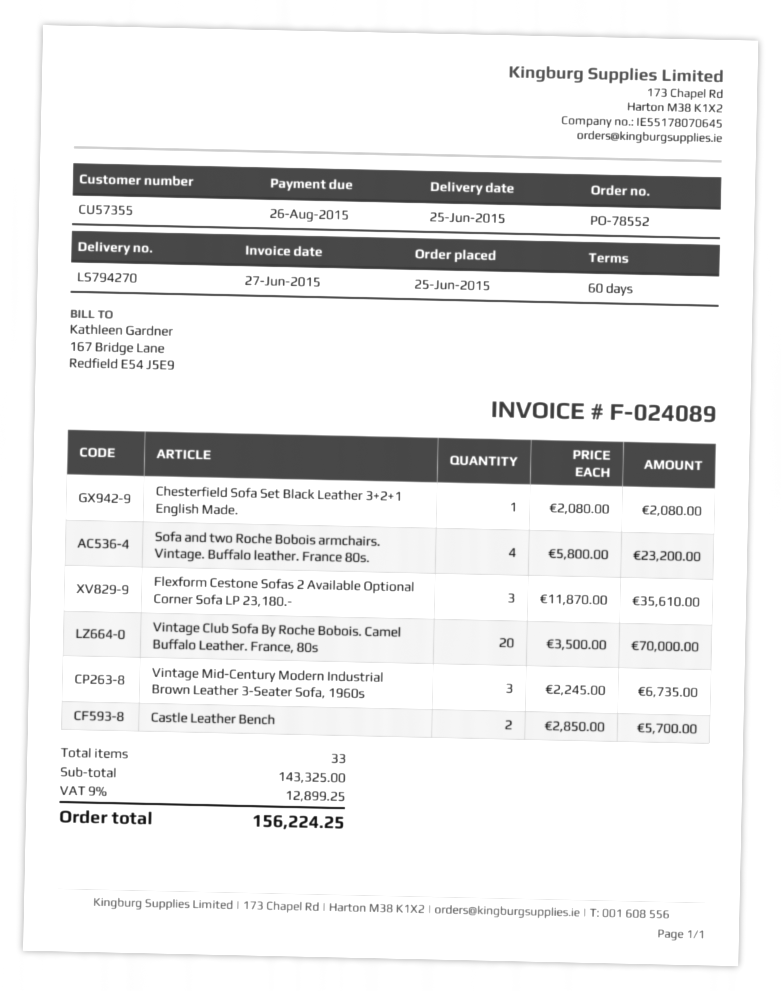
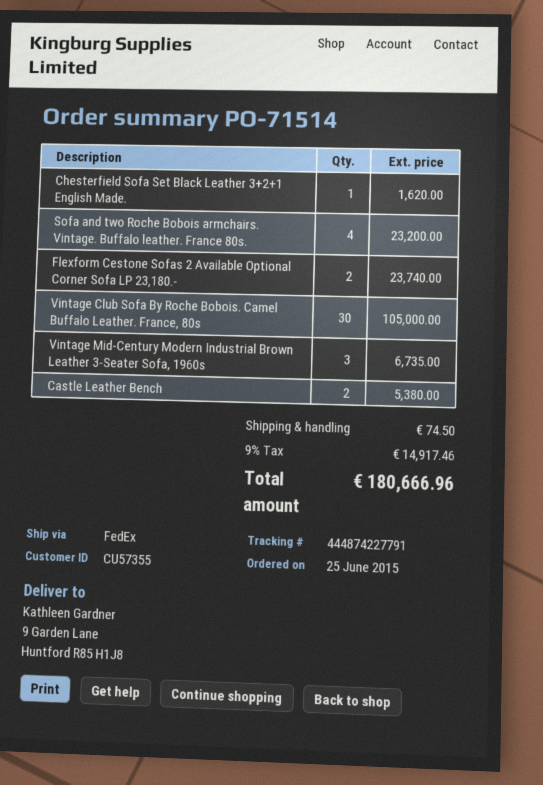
order number: PO-78552 -> PO-71514
Chesterfield Sofa Set Black Leather 3+2+1 English Made.: 1 for 2080.00 -> 1 for 1620.00
Flexform Cestone Sofas 2 Available Optional Corner Sofa LP 23,180.-: 3 for 35610.00 -> 2 for 23740.00
Vintage Club Sofa By Roche Bobois. Camel Buffalo Leather. France, 80s: 20 for 70000.00 -> 30 for 105000.00
Castle Leather Bench: 2 for 5700.00 -> 2 for 5380.00
shipping: none -> 74.50
tax: 9% = 12899.25 -> 9% = 14917.46
total: 156224.25 -> 180666.96

